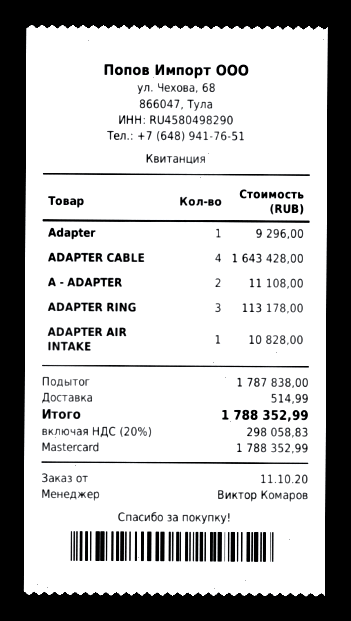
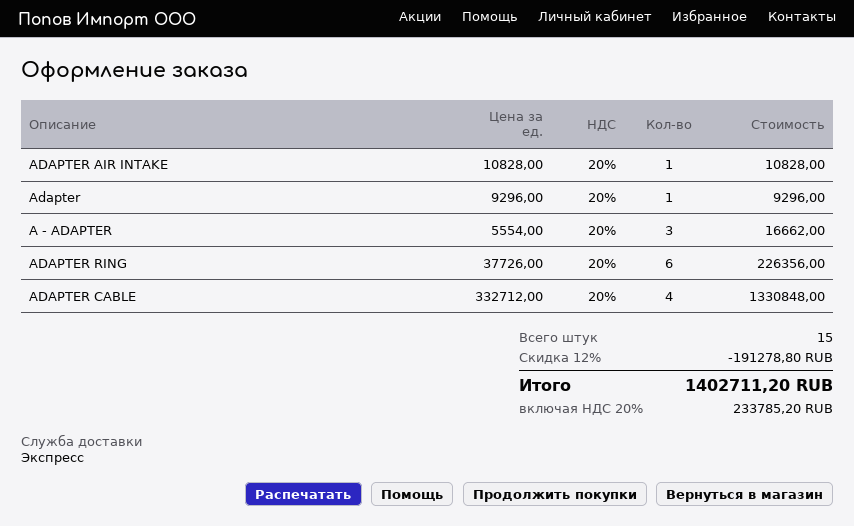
ADAPTER CABLE: 4 for 1643428.00 -> 4 for 1330848.00
A - ADAPTER: 2 for 11108.00 -> 3 for 16662.00
ADAPTER RING: 3 for 113178.00 -> 6 for 226356.00
discount: none -> 12% = 191278.80
shipping: 514.99 -> none
tax: 20% = 298058.83 -> 20% = 233785.20
total: 1788352.99 -> 1402711.20

